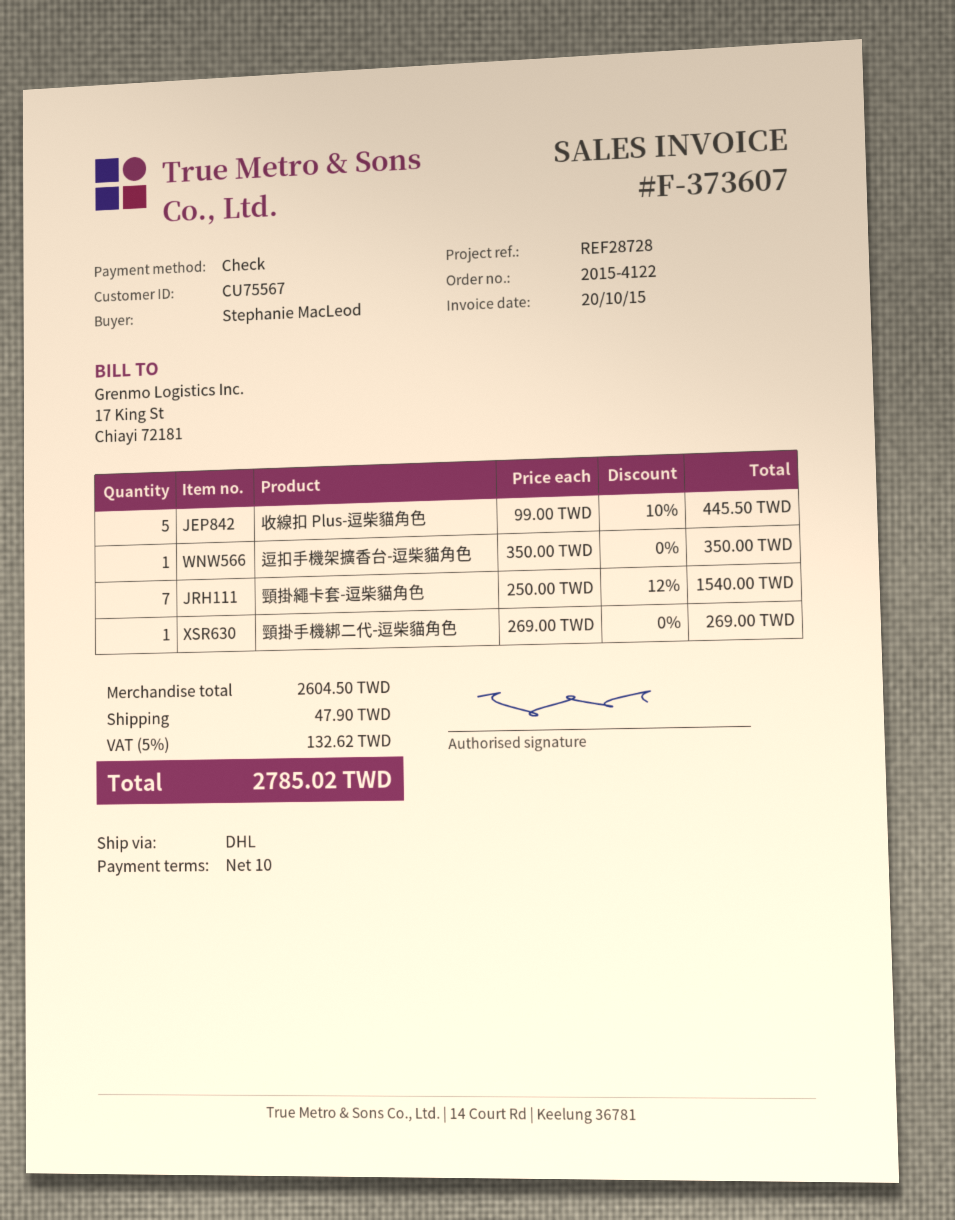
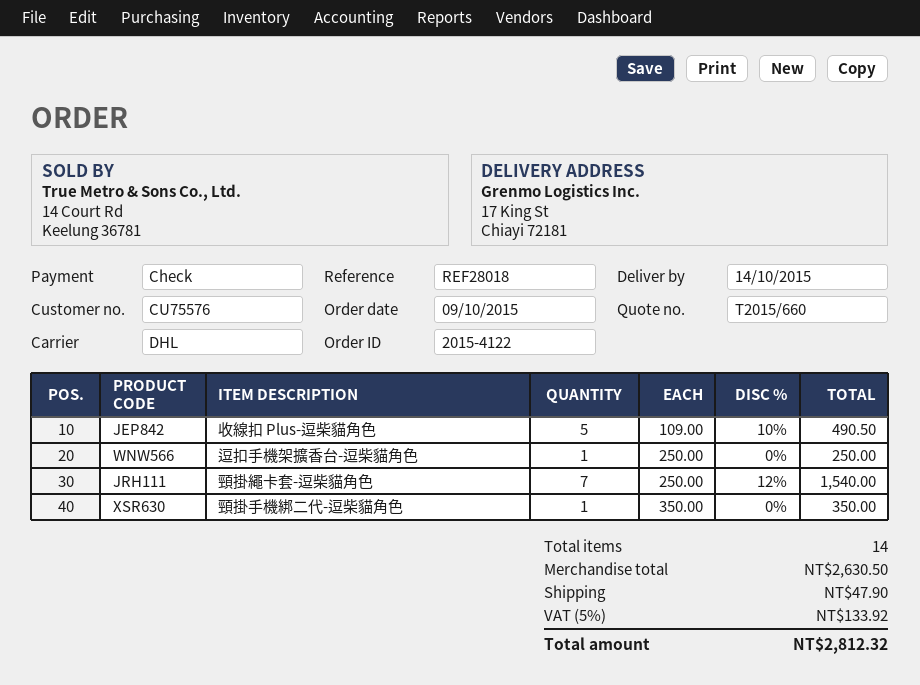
customer number: CU75567 -> CU75576
reference: REF28728 -> REF28018
收線扣 Plus-逗柴貓角色: 5 x 99.00 - 10% = 445.50 -> 5 x 109.00 - 10% = 490.50
逗扣手機架擴香台-逗柴貓角色: 1 x 350.00 = 350.00 -> 1 x 250.00 = 250.00
頸掛手機綁二代-逗柴貓角色: 1 x 269.00 = 269.00 -> 1 x 350.00 = 350.00
subtotal: 2604.50 -> 2630.50
tax: 5% = 132.62 -> 5% = 133.92
total: 2785.02 -> 2812.32

